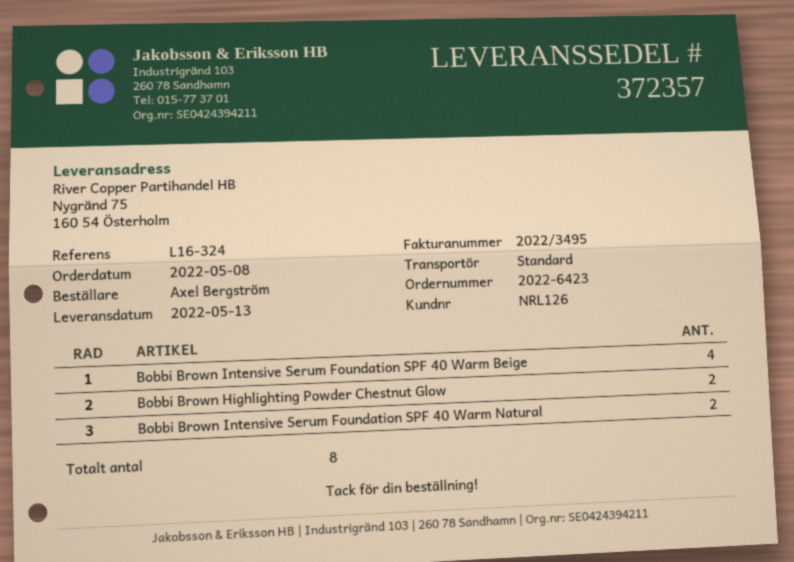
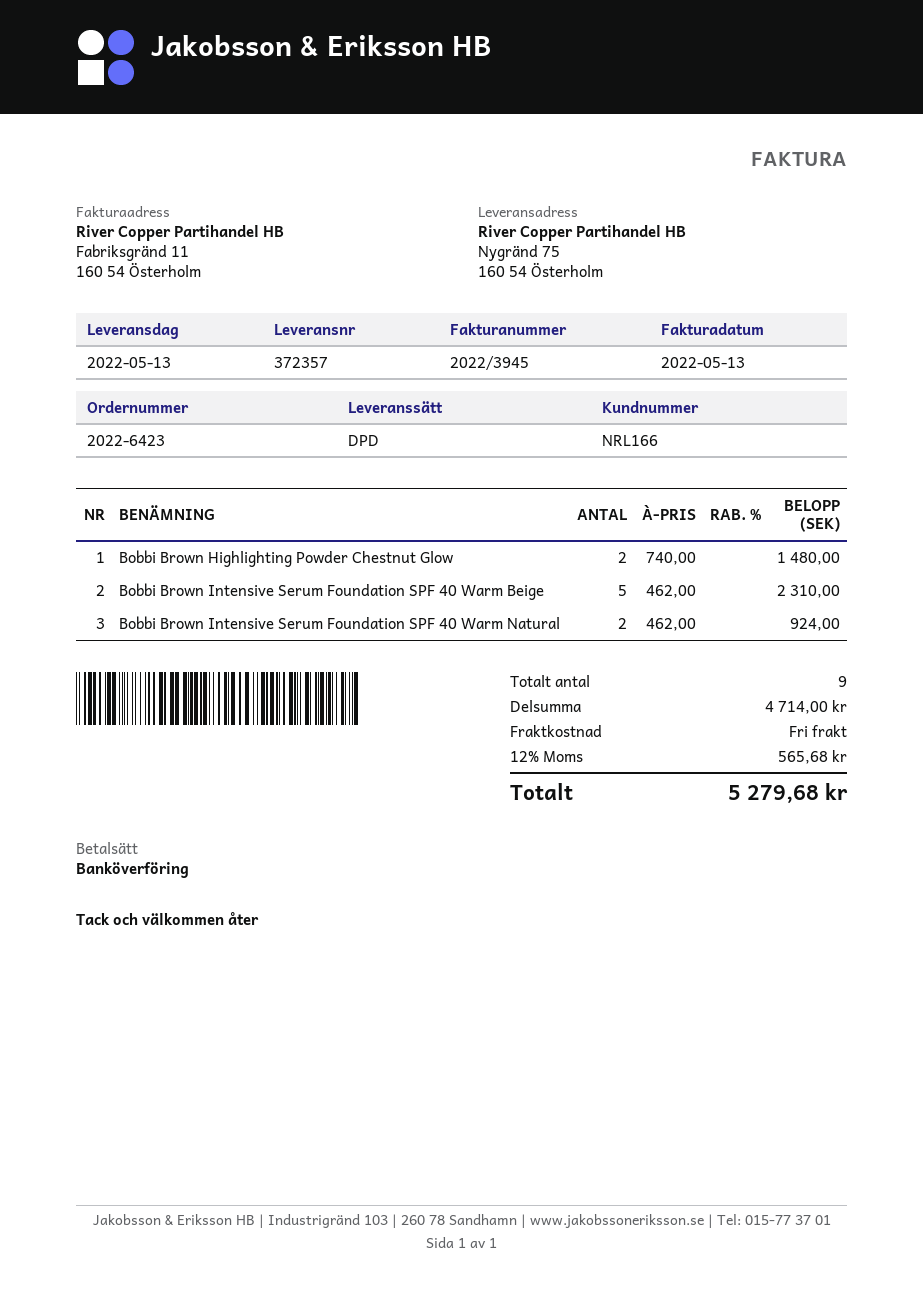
invoice number: 2022/3495 -> 2022/3945
customer number: NRL126 -> NRL166
shipping method: standard -> DPD
Bobbi Brown Intensive Serum Foundation SPF 40 Warm Beige: 4 -> 5
total quantity: 8 -> 9

